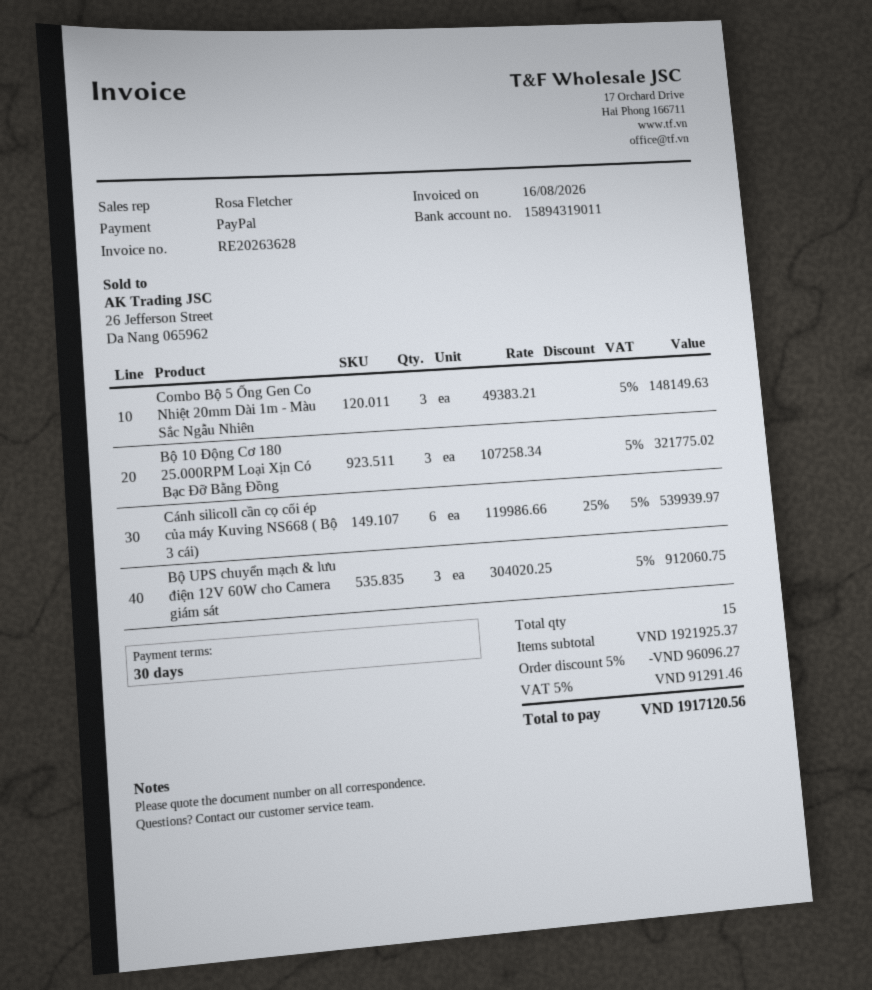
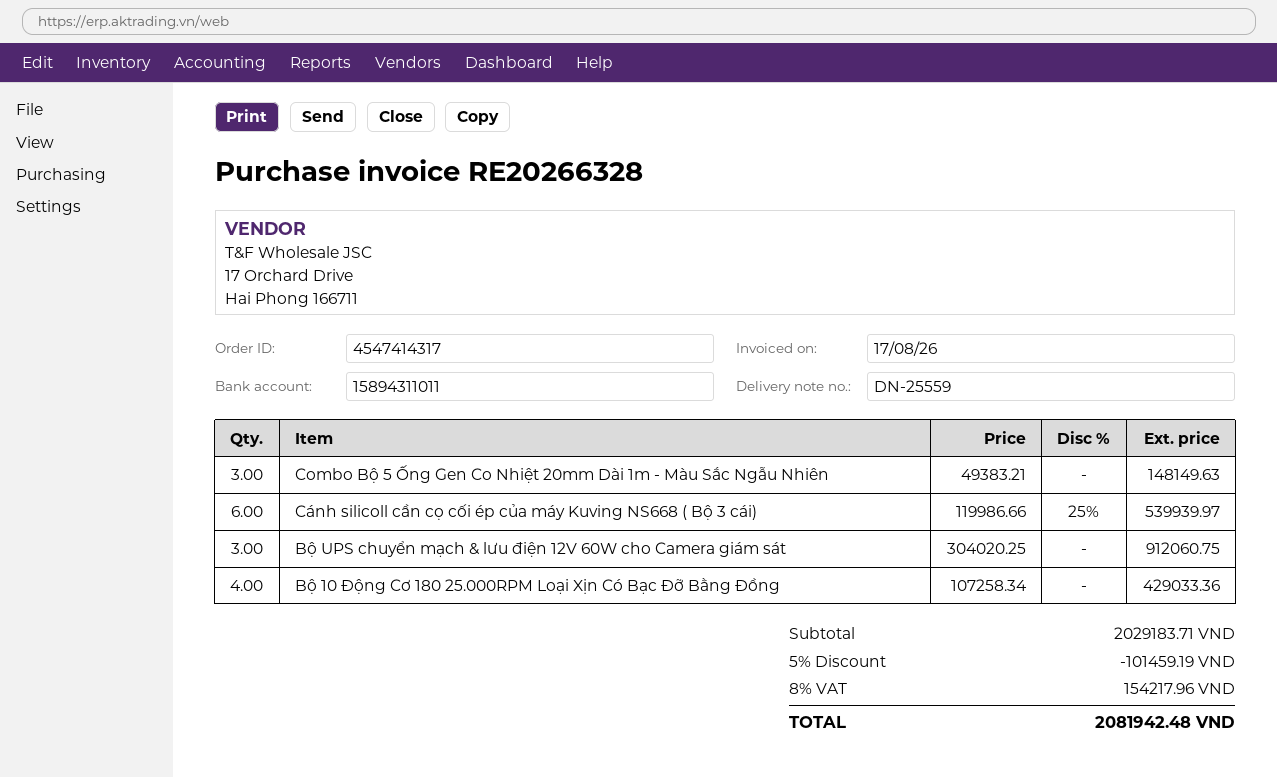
invoice number: RE20263628 -> RE20266328
invoice date: 2026-08-16 -> 2026-08-17
bank account: 15894319011 -> 15894311011
Bộ 10 Động Cơ 180 25.000RPM Loại Xịn Có Bạc Đỡ Bằng Đồng: 3 x 107258.34 = 321775.02 -> 4 x 107258.34 = 429033.36
subtotal: 1921925.37 -> 2029183.71
discount: 5% = 96096.27 -> 5% = 101459.19
tax: 5% = 91291.46 -> 8% = 154217.96
total: 1917120.56 -> 2081942.48

